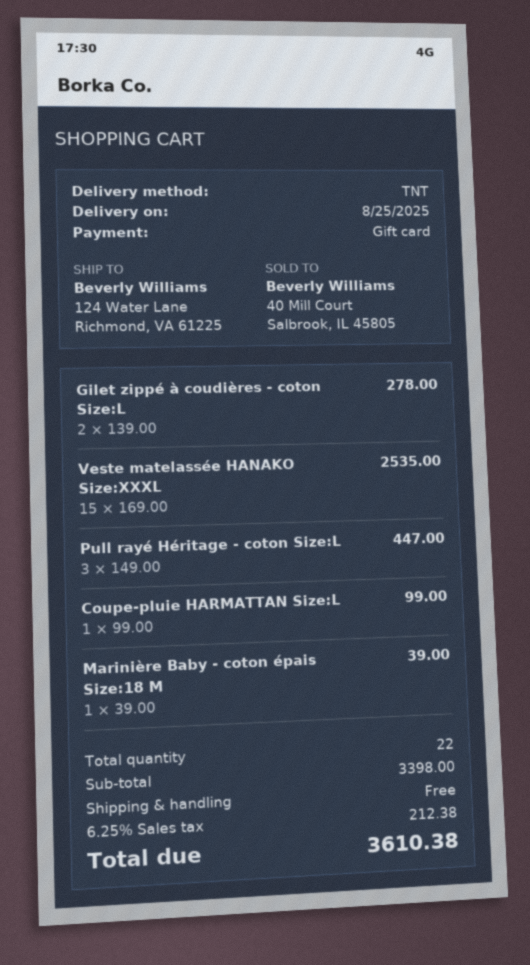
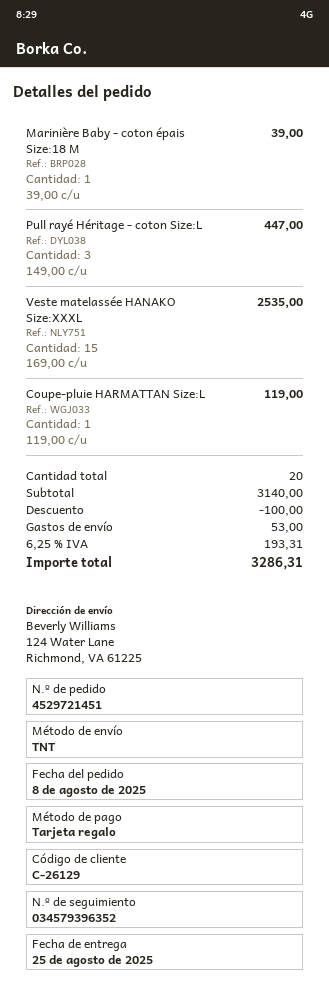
Gilet zippé à coudières - coton Size:L: 2 x 139.00 = 278.00 -> none
Coupe-pluie HARMATTAN Size:L: 1 x 99.00 = 99.00 -> 1 x 119.00 = 119.00
total quantity: 22 -> 20
subtotal: 3398.00 -> 3140.00
discount: none -> 100.00
shipping: 0.00 -> 53.00
tax: 6.25% = 212.38 -> 6.25% = 193.31
total: 3610.38 -> 3286.31

